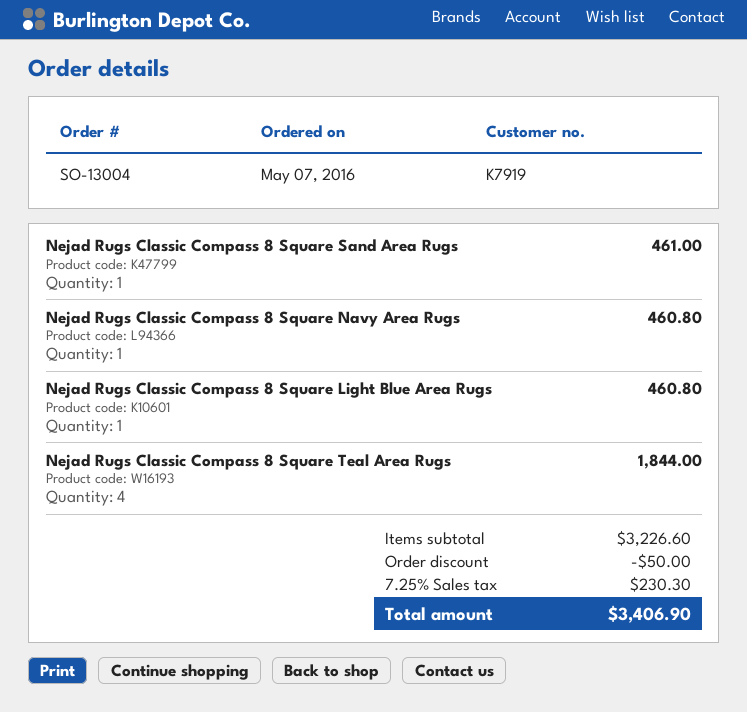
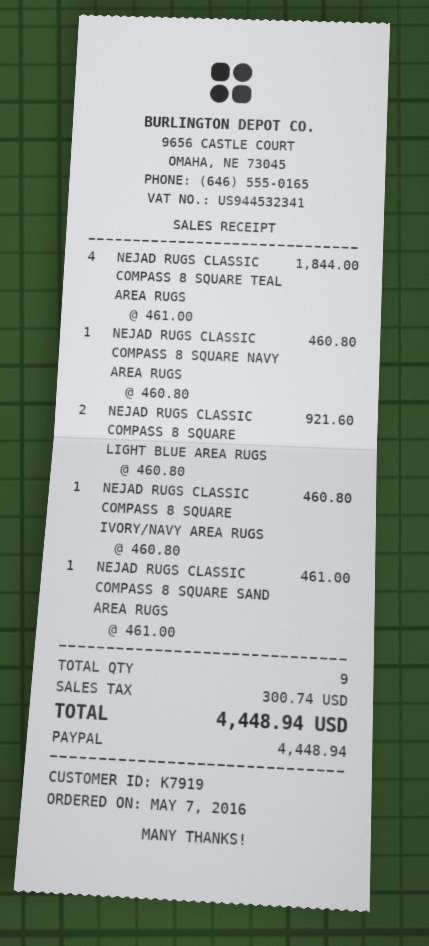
Nejad Rugs Classic Compass 8 Square Light Blue Area Rugs: 1 for 460.80 -> 2 for 921.60
NEJAD RUGS CLASSIC COMPASS 8 SQUARE IVORY/NAVY AREA RUGS: none -> 1 for 460.80
discount: 50.00 -> none
tax: 230.30 -> 300.74
total: 3406.90 -> 4448.94

